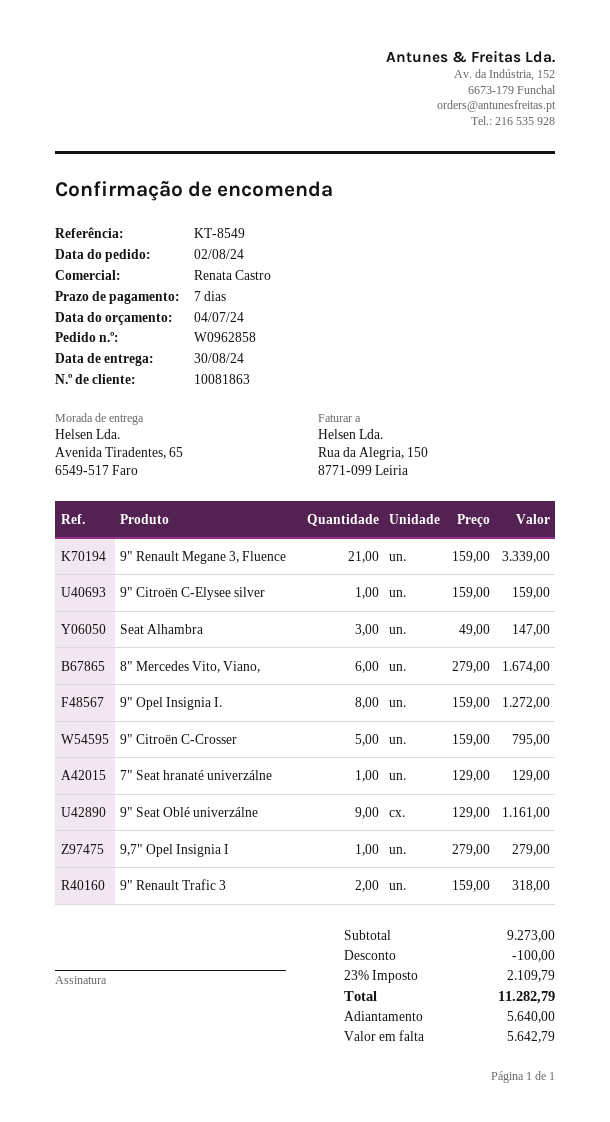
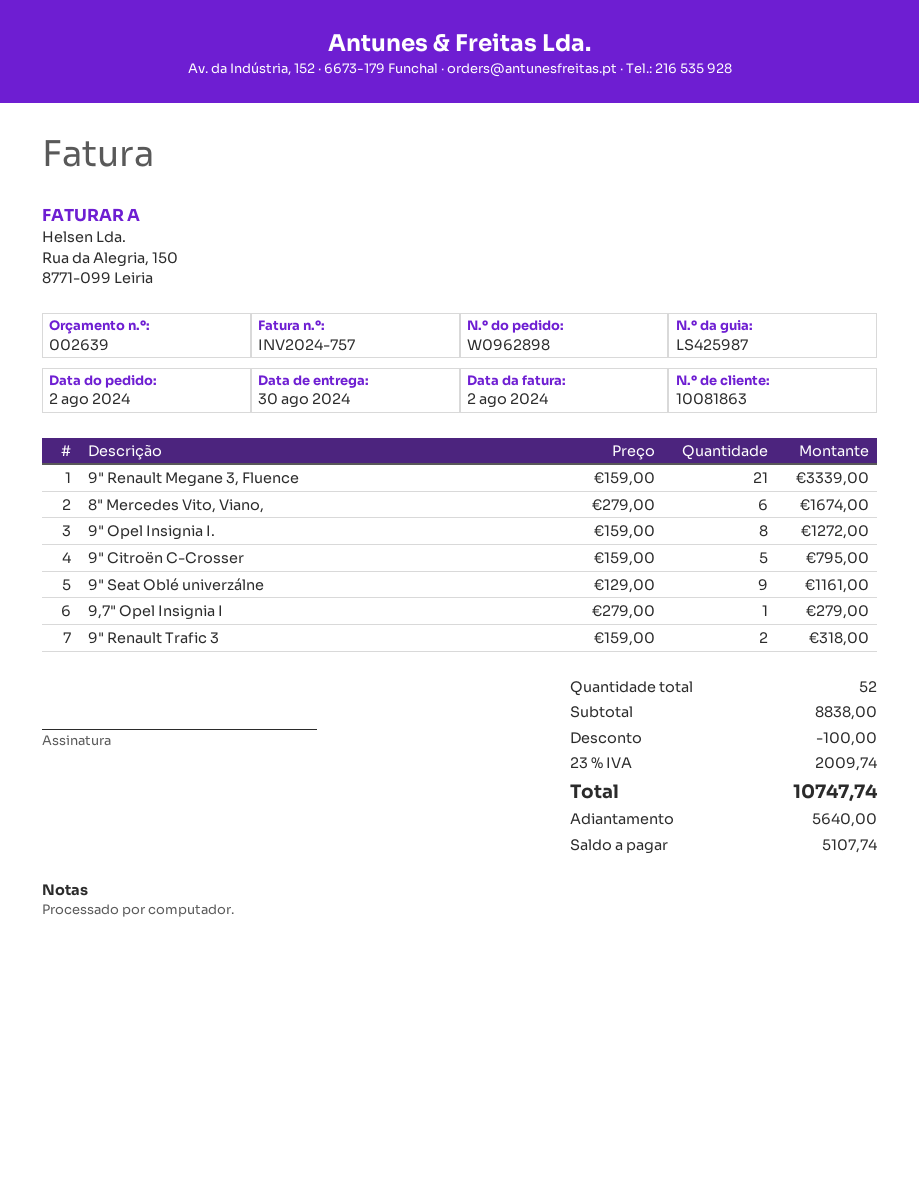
order number: W0962858 -> W0962898
9" Citroën C-Elysee silver: 1 x 159.00 = 159.00 -> none
Seat Alhambra: 3 x 49.00 = 147.00 -> none
7" Seat hranaté univerzálne: 1 x 129.00 = 129.00 -> none
subtotal: 9273.00 -> 8838.00
tax: 23% = 2109.79 -> 23% = 2009.74
total: 11282.79 -> 10747.74
balance: 5642.79 -> 5107.74

